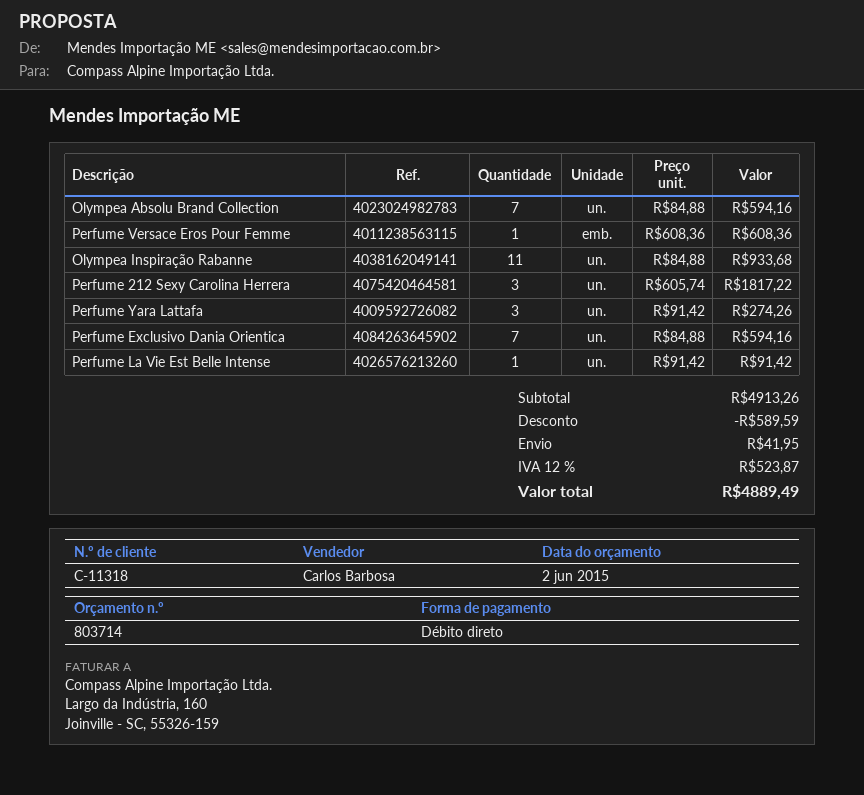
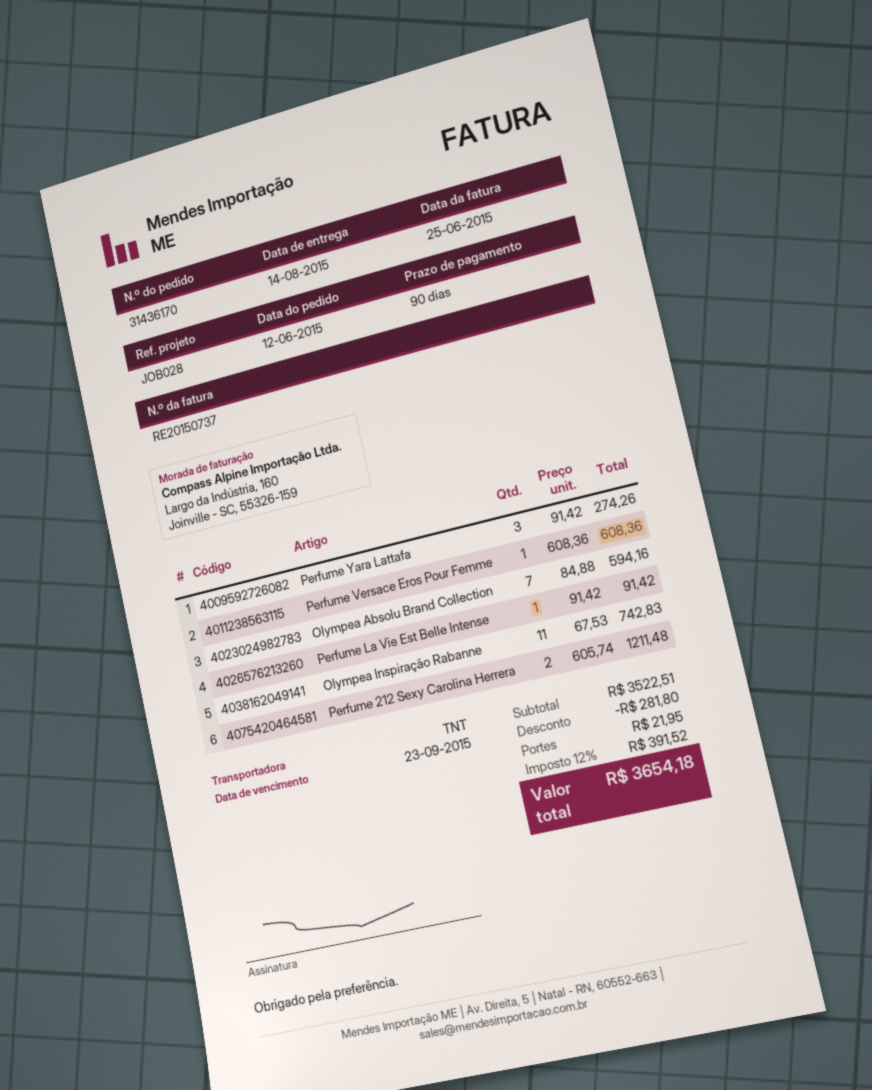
Olympea Inspiração Rabanne: 11 x 84.88 = 933.68 -> 11 x 67.53 = 742.83
Perfume 212 Sexy Carolina Herrera: 3 x 605.74 = 1817.22 -> 2 x 605.74 = 1211.48
Perfume Exclusivo Dania Orientica: 7 x 84.88 = 594.16 -> none
subtotal: 4913.26 -> 3522.51
discount: 589.59 -> 281.80
shipping: 41.95 -> 21.95
tax: 12% = 523.87 -> 12% = 391.52
total: 4889.49 -> 3654.18

